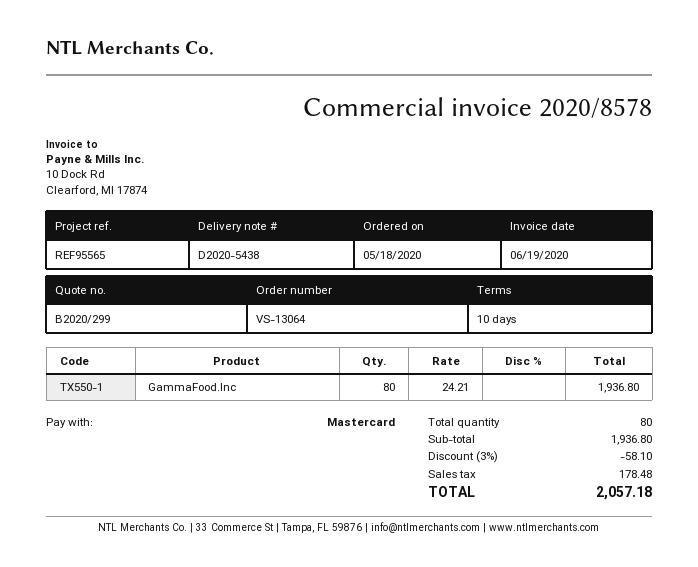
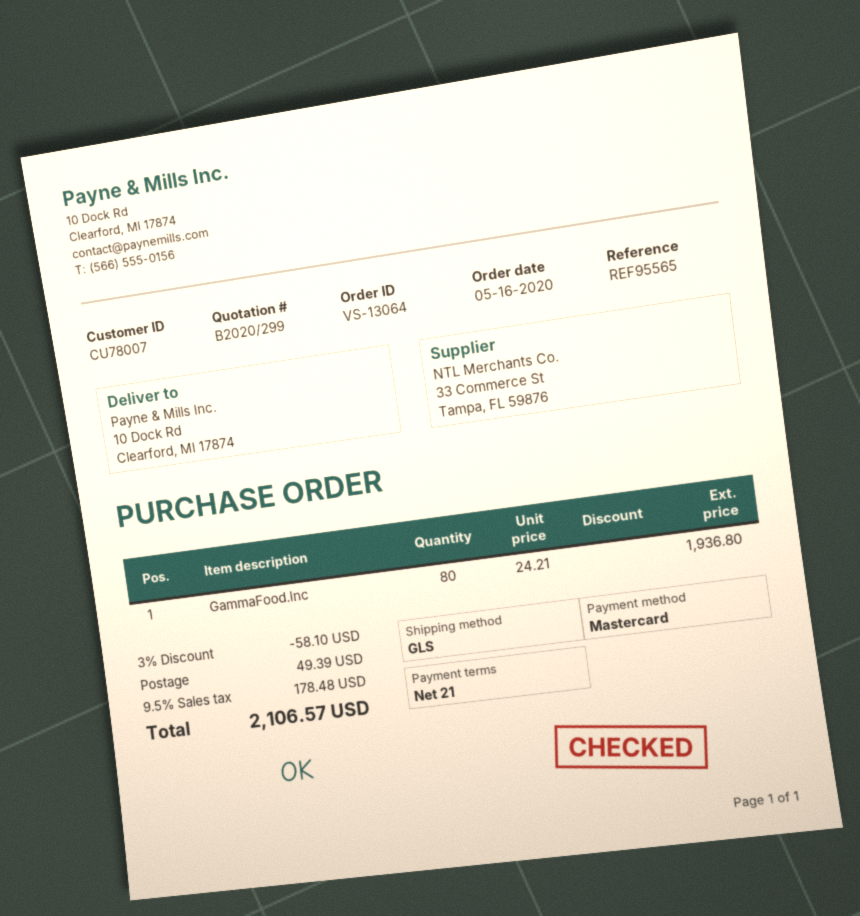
order date: 2020-05-18 -> 2020-05-16
payment terms: 10 days -> 21 days
shipping: none -> 49.39
total: 2057.18 -> 2106.57

